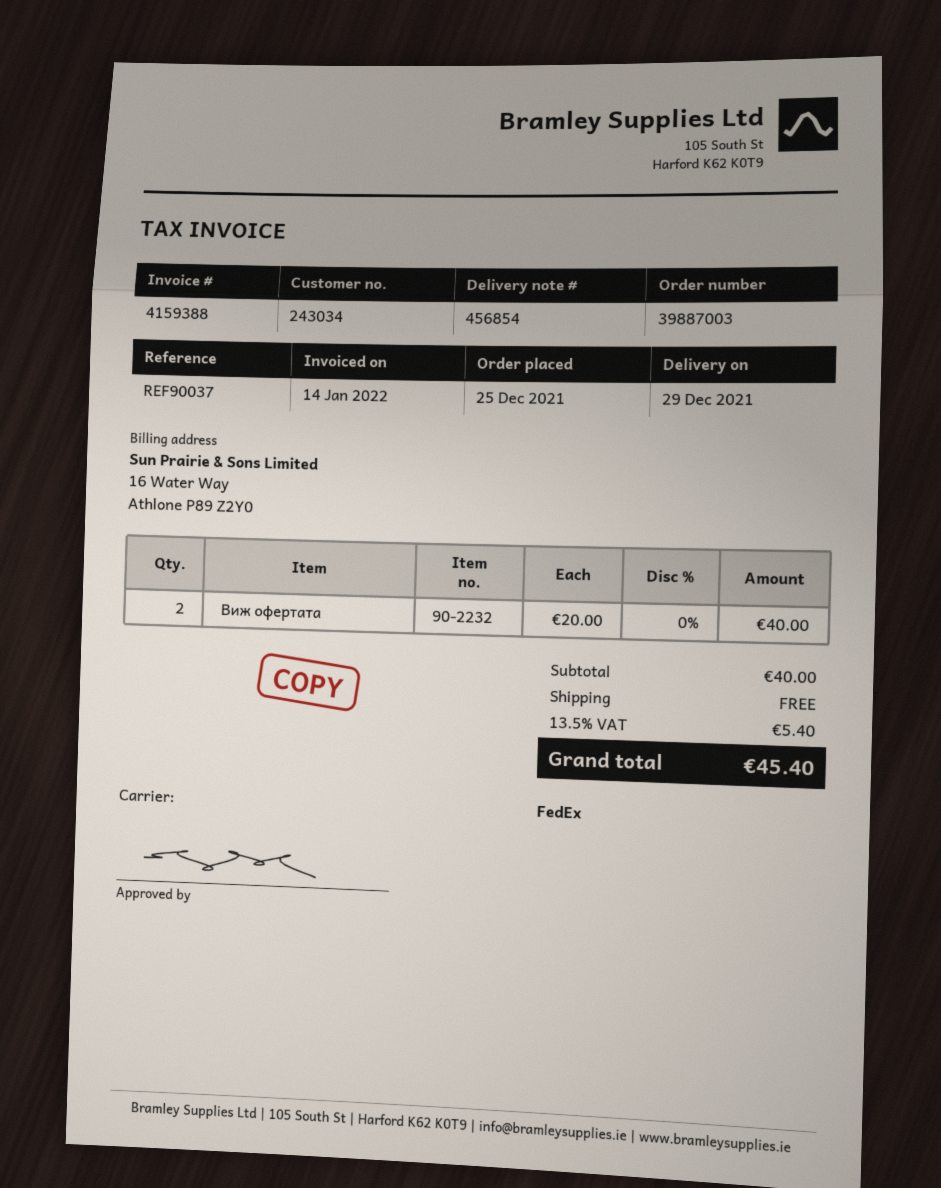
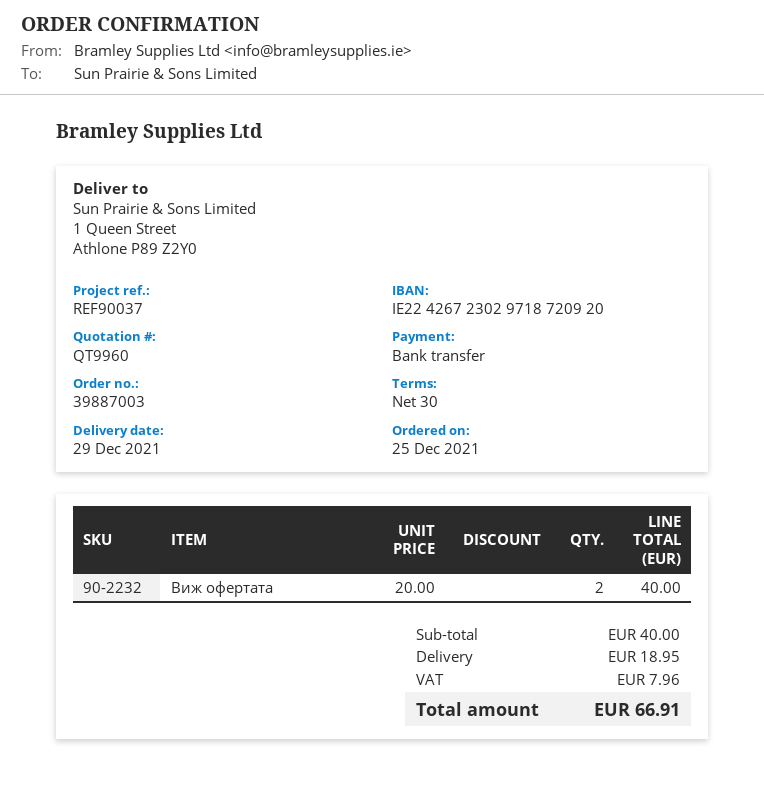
shipping: 0.00 -> 18.95
tax: 5.40 -> 7.96
total: 45.40 -> 66.91

